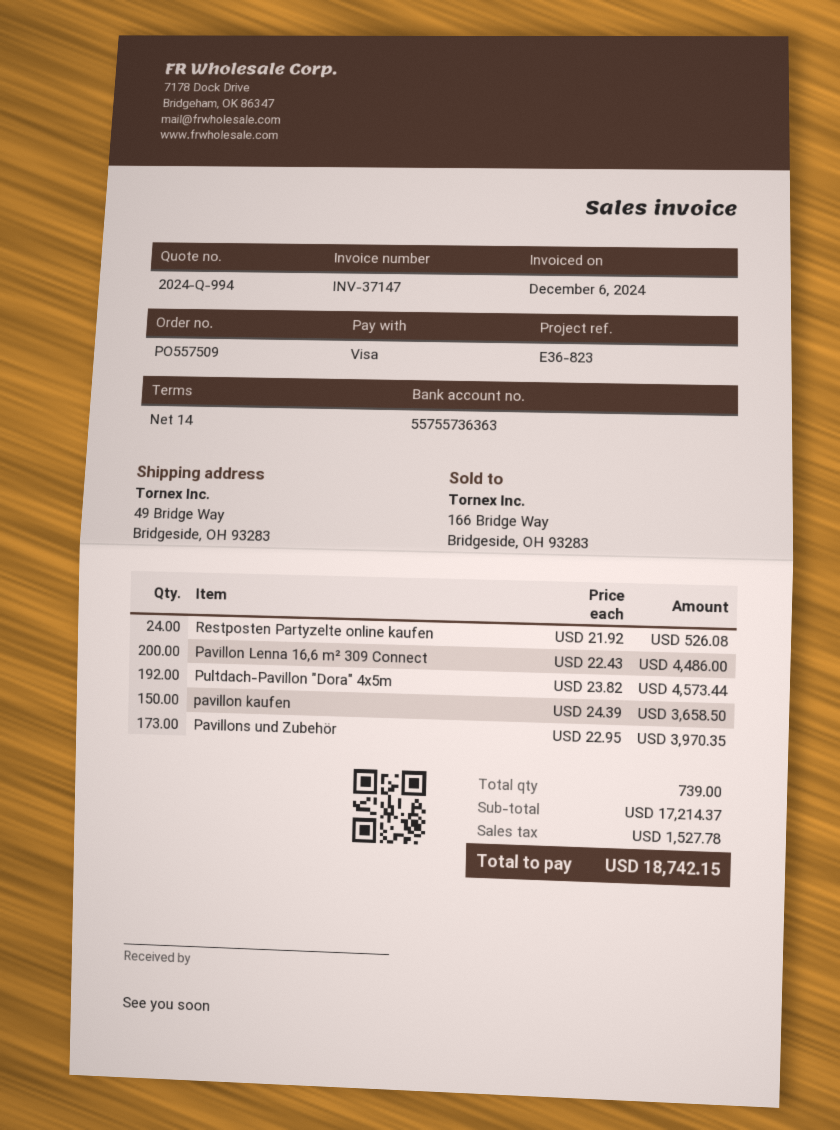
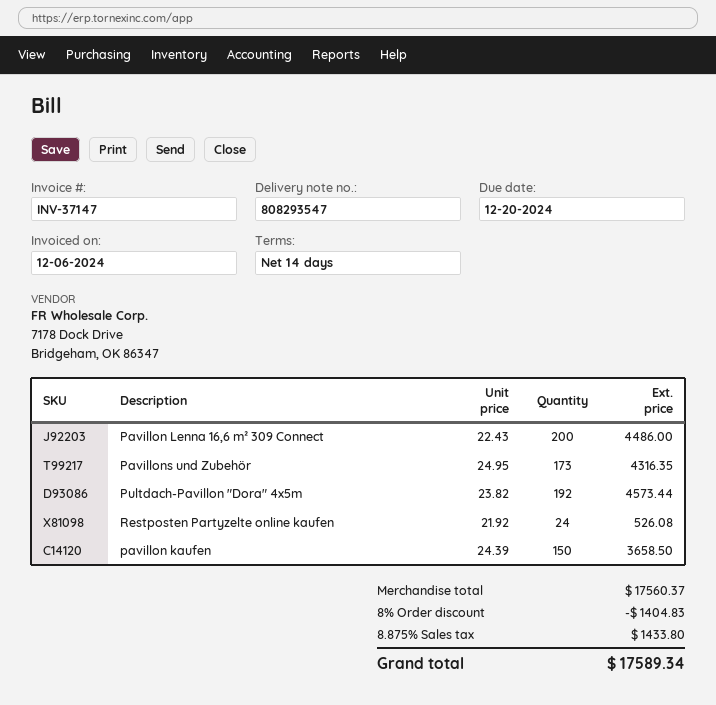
Pavillons und Zubehör: 173 x 22.95 = 3970.35 -> 173 x 24.95 = 4316.35
subtotal: 17214.37 -> 17560.37
discount: none -> 8% = 1404.83
tax: 1527.78 -> 1433.80
total: 18742.15 -> 17589.34

